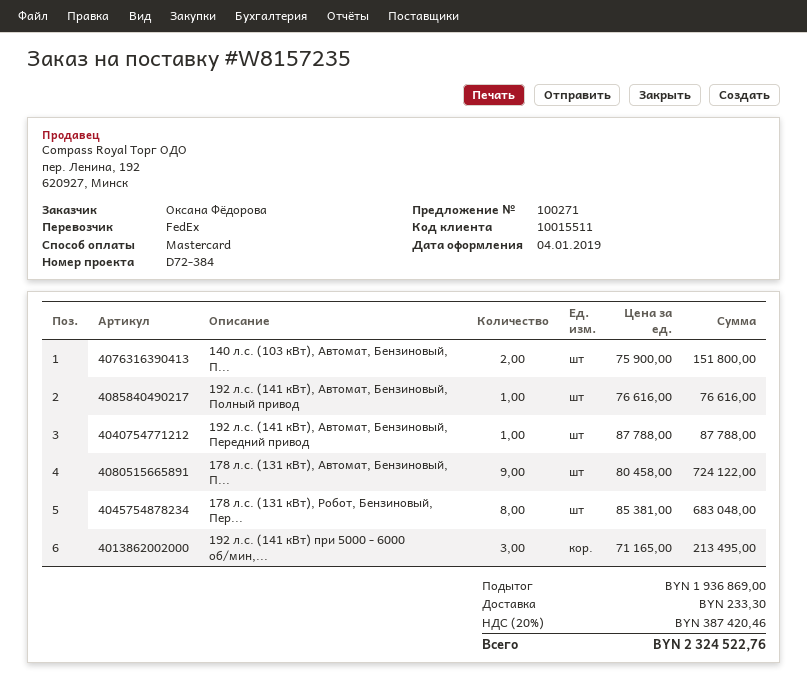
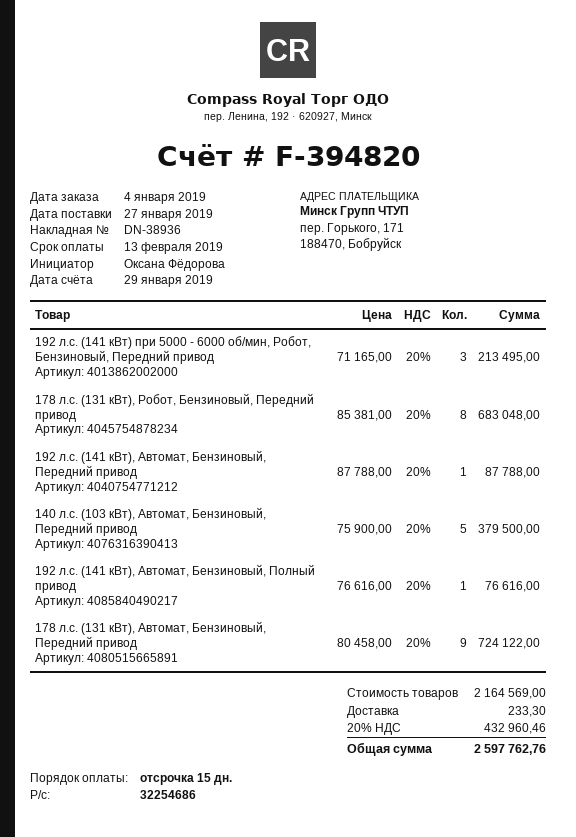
140 л.с. (103 кВт), Автомат, Бензиновый, П...: 2 x 75900.00 = 151800.00 -> 5 x 75900.00 = 379500.00
subtotal: 1936869.00 -> 2164569.00
tax: 20% = 387420.46 -> 20% = 432960.46
total: 2324522.76 -> 2597762.76

